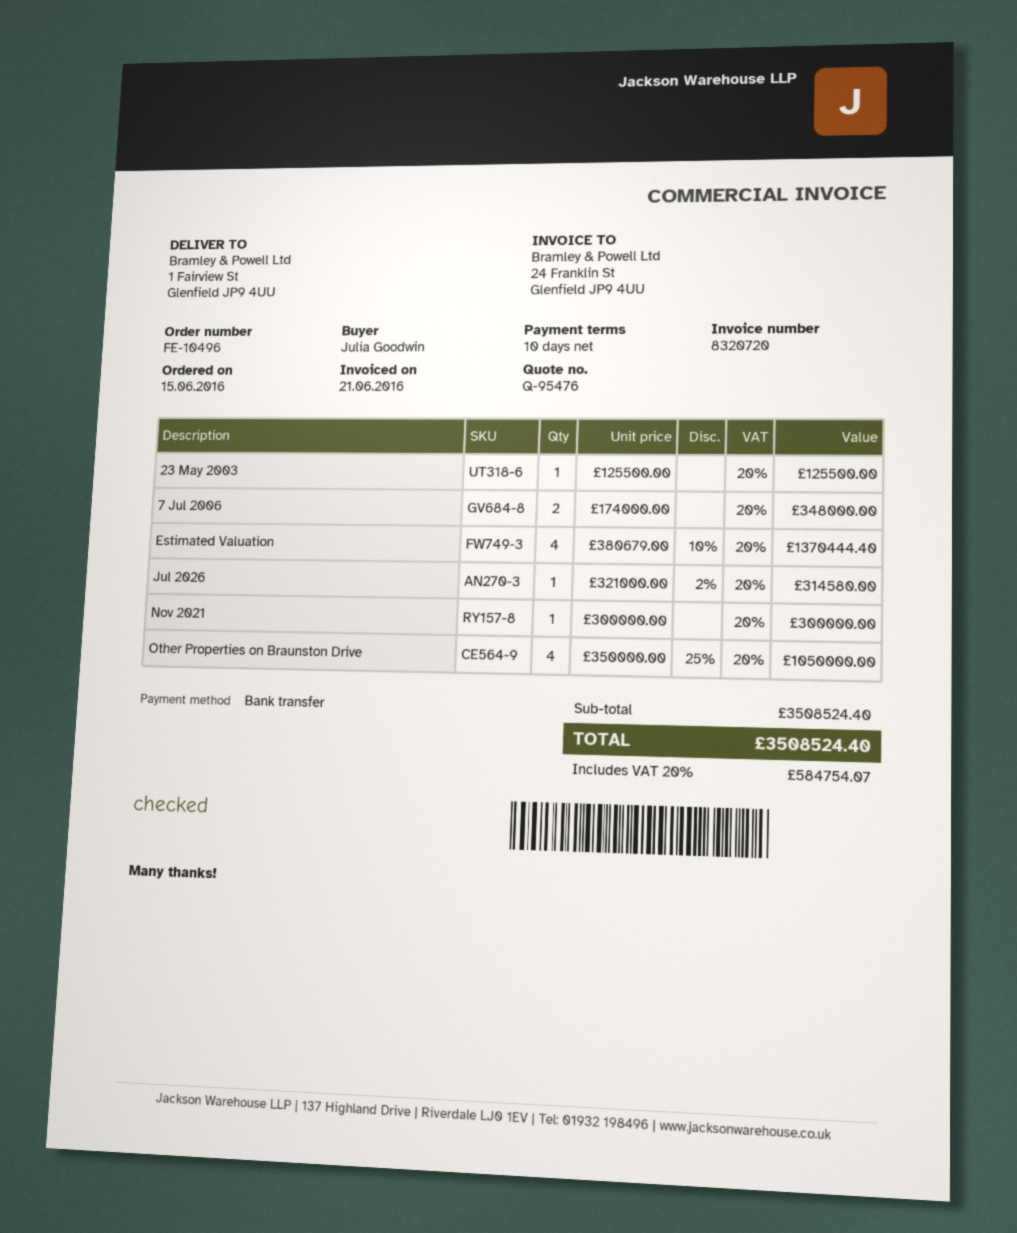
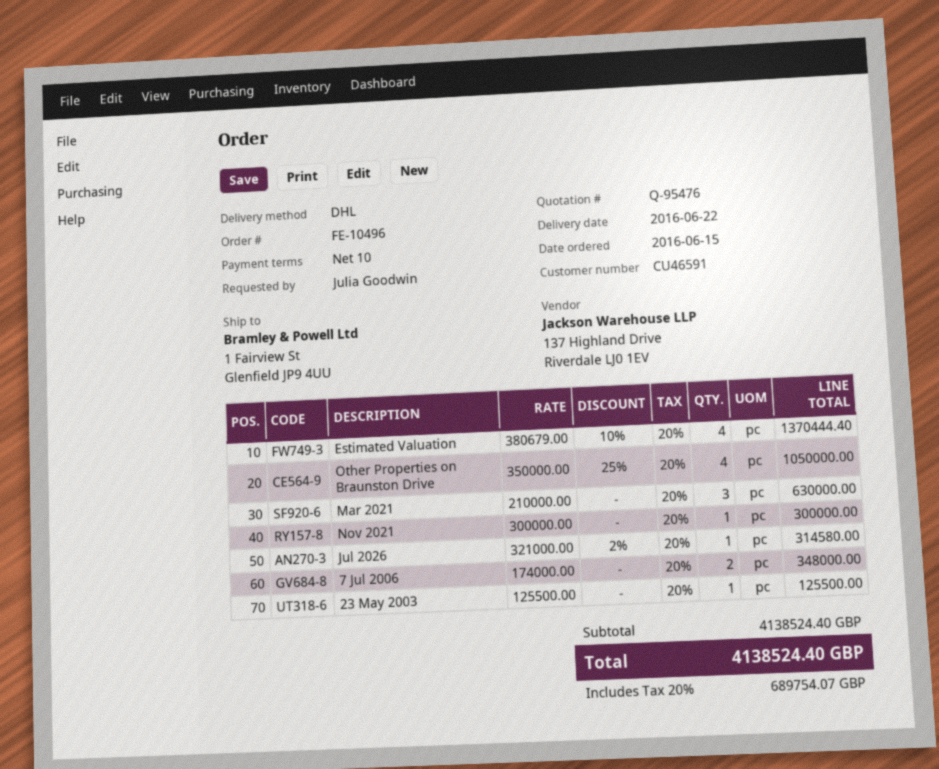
Mar 2021: none -> 3 x 210000.00 = 630000.00
subtotal: 3508524.40 -> 4138524.40
tax: 20% = 584754.07 -> 20% = 689754.07
total: 3508524.40 -> 4138524.40

